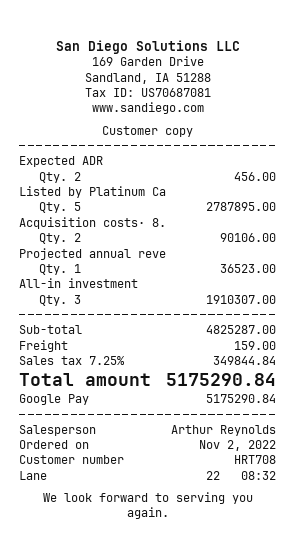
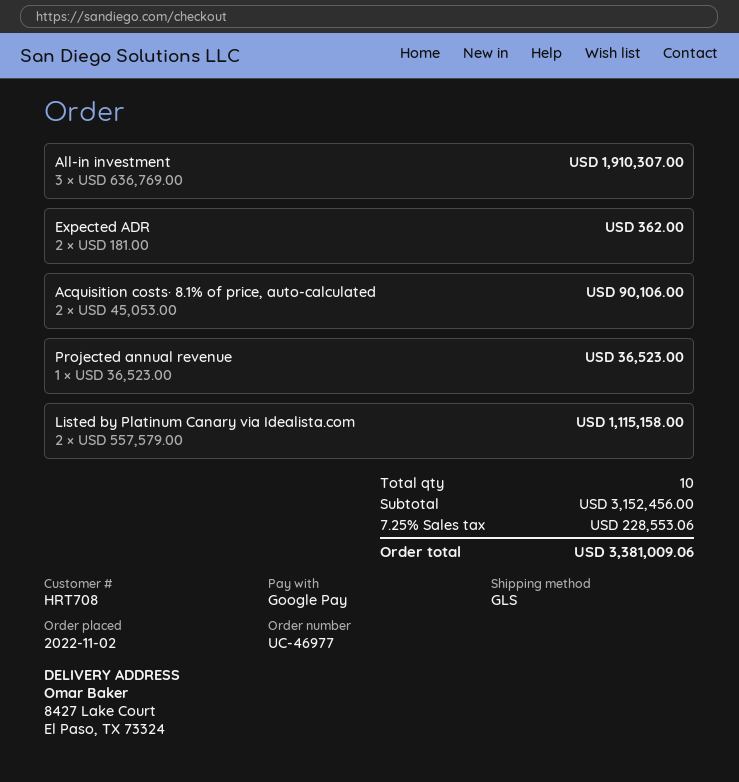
Expected ADR: 2 for 456.00 -> 2 for 362.00
Listed by Platinum Ca: 5 for 2787895.00 -> 2 for 1115158.00
subtotal: 4825287.00 -> 3152456.00
shipping: 159.00 -> none
tax: 7.25% = 349844.84 -> 7.25% = 228553.06
total: 5175290.84 -> 3381009.06

